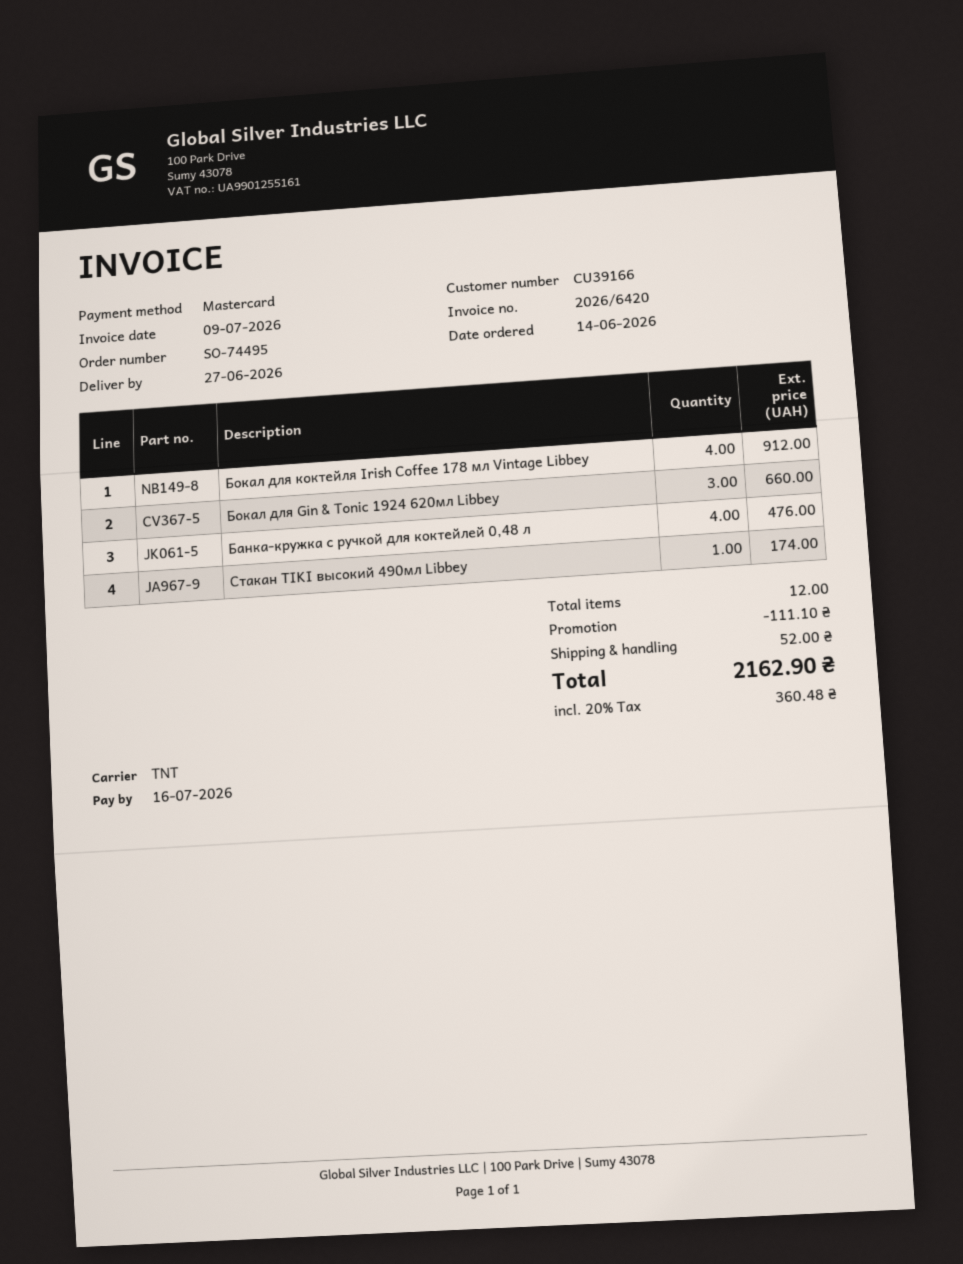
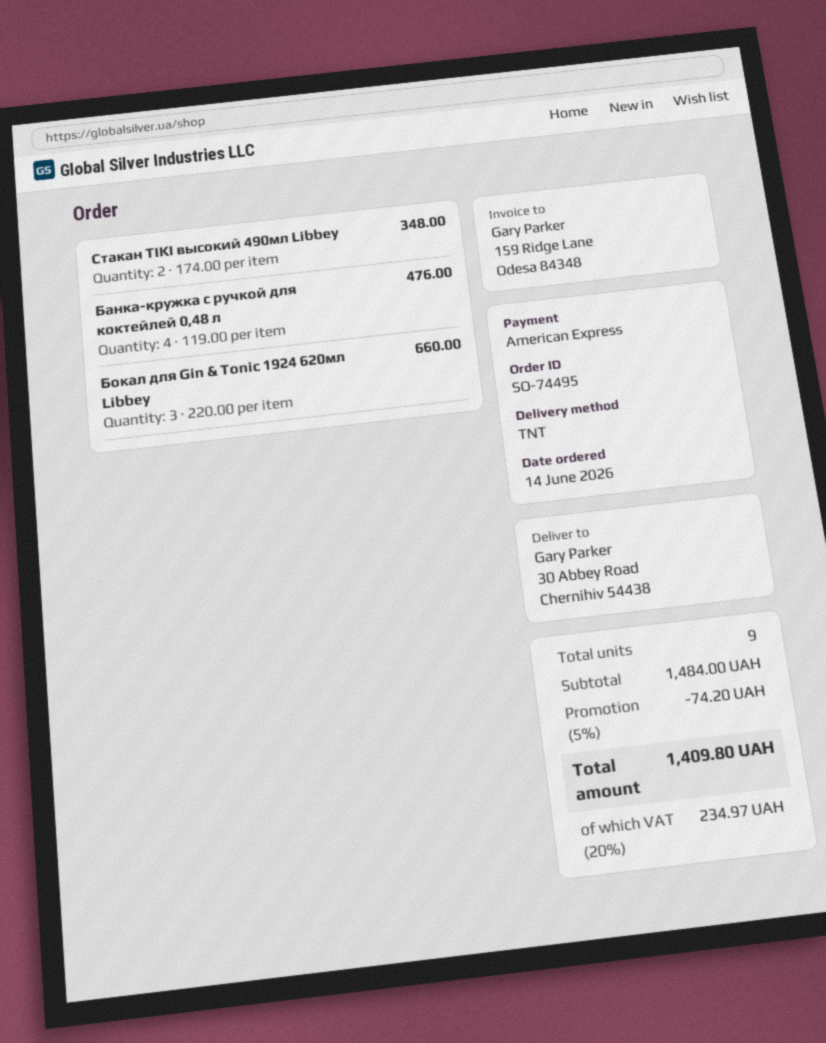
payment method: Mastercard -> American Express
Бокал для коктейля Irish Coffee 178 мл Vintage Libbey: 4 for 912.00 -> none
Стакан TIKI высокий 490мл Libbey: 1 for 174.00 -> 2 for 348.00
total quantity: 12 -> 9
discount: 111.10 -> 74.20
shipping: 52.00 -> none
tax: 20% = 360.48 -> 20% = 234.97
total: 2162.90 -> 1409.80

